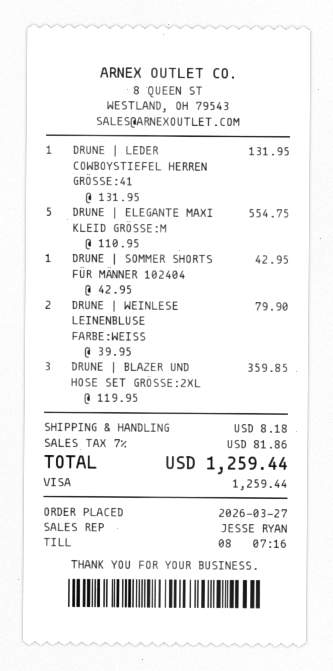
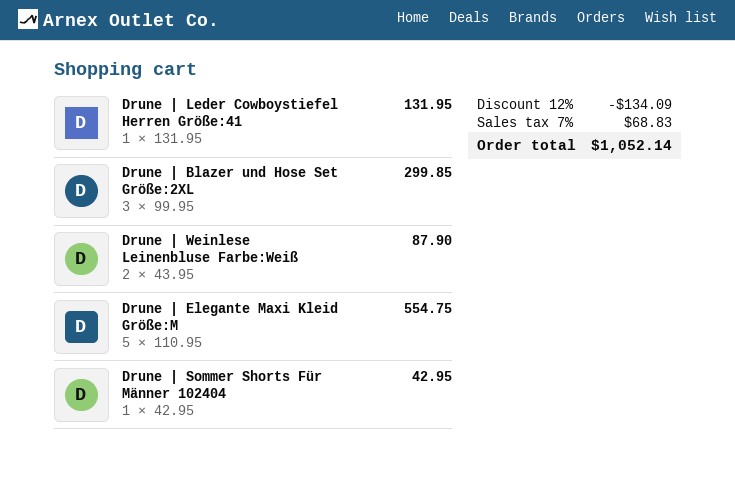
DRUNE | WEINLESE LEINENBLUSE FARBE:WEISS: 2 x 39.95 = 79.90 -> 2 x 43.95 = 87.90
DRUNE | BLAZER UND HOSE SET GRÖSSE:2XL: 3 x 119.95 = 359.85 -> 3 x 99.95 = 299.85
discount: none -> 12% = 134.09
shipping: 8.18 -> none
tax: 7% = 81.86 -> 7% = 68.83
total: 1259.44 -> 1052.14

